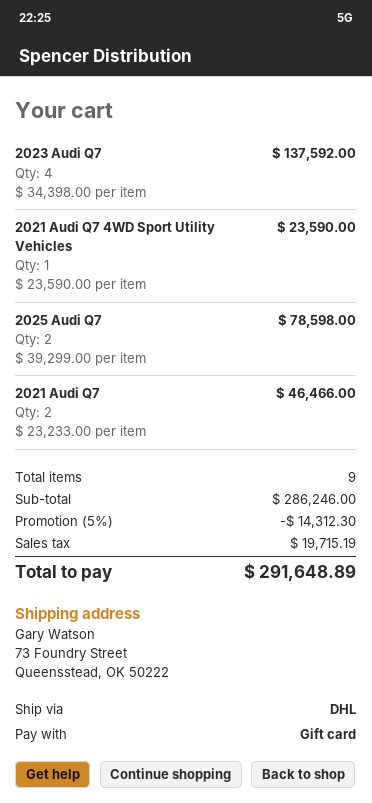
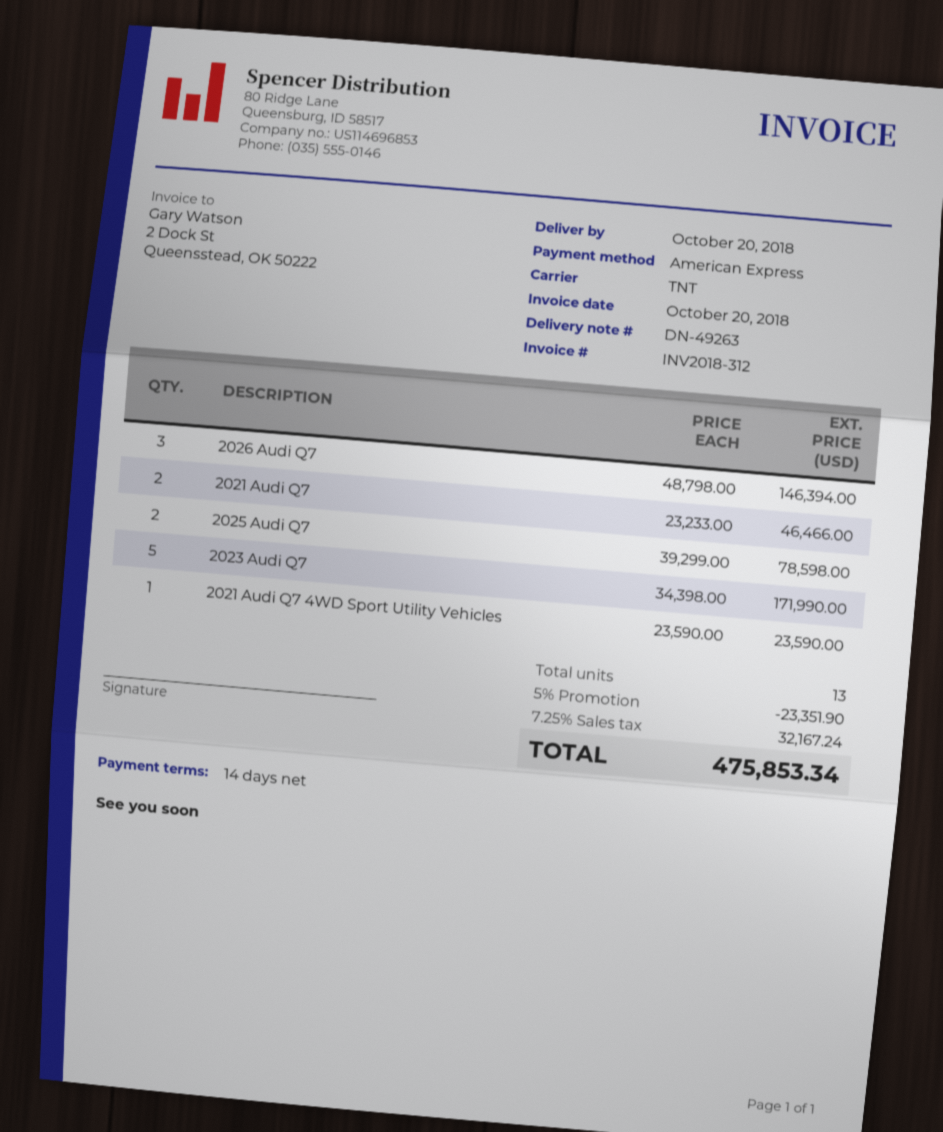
payment method: gift card -> American Express
shipping method: DHL -> TNT
2023 Audi Q7: 4 x 34398.00 = 137592.00 -> 5 x 34398.00 = 171990.00
2026 Audi Q7: none -> 3 x 48798.00 = 146394.00
total quantity: 9 -> 13
discount: 5% = 14312.30 -> 5% = 23351.90
tax: 19715.19 -> 32167.24
total: 291648.89 -> 475853.34

